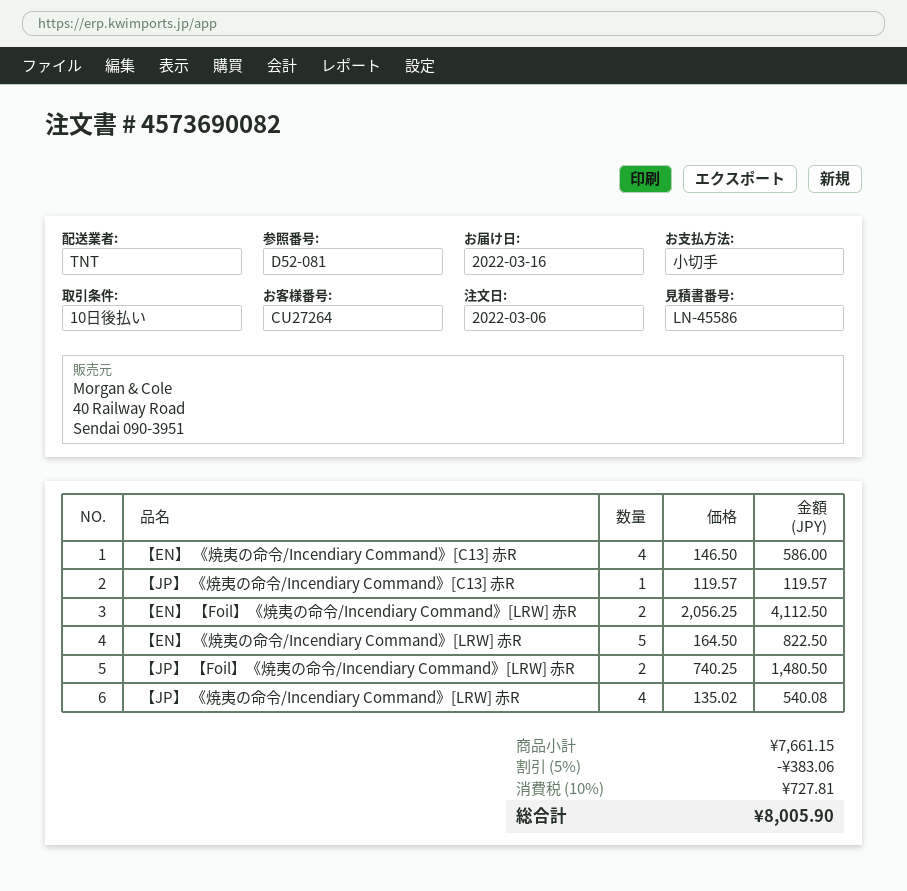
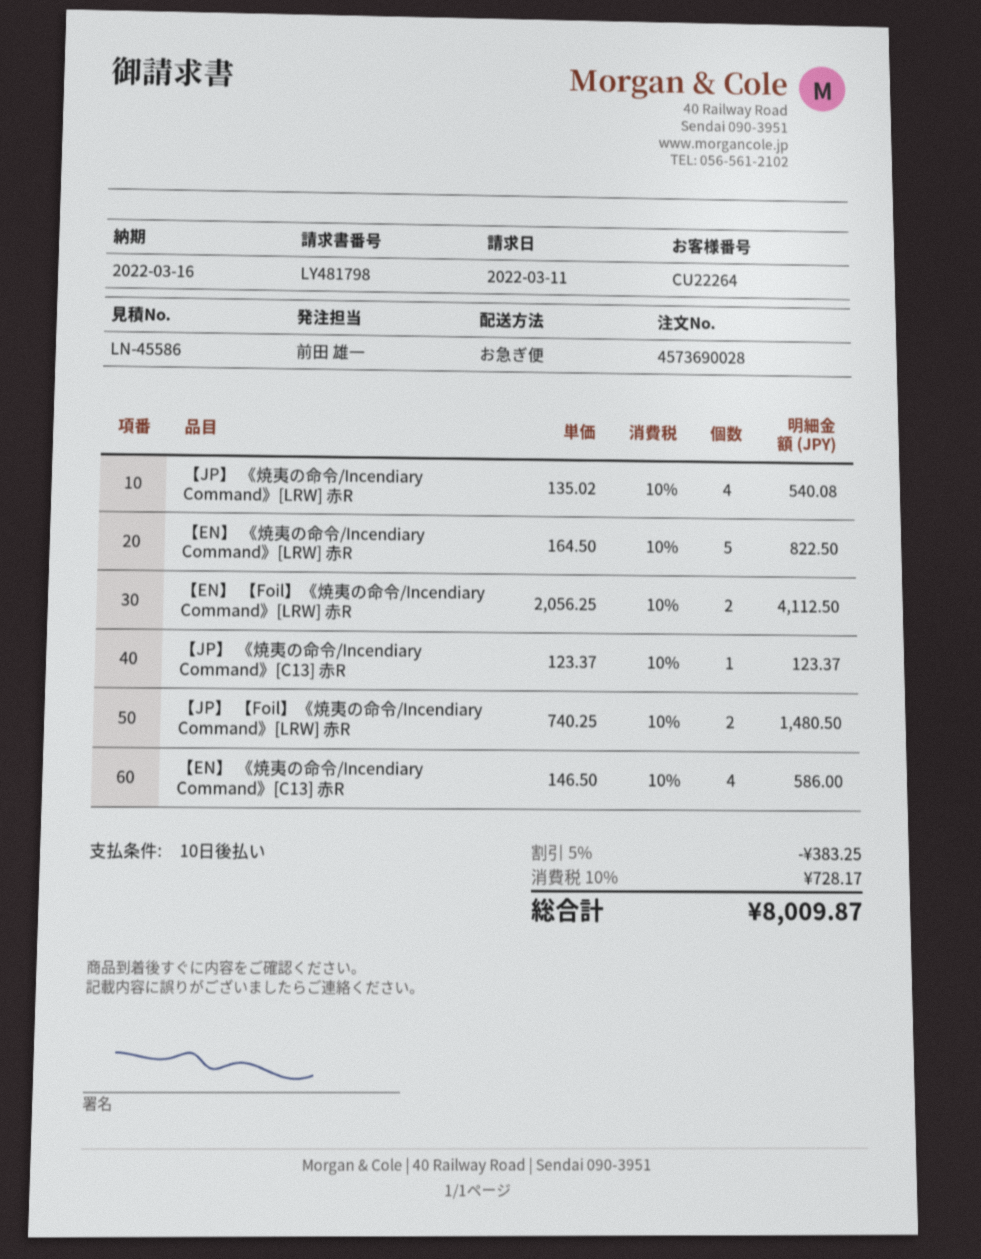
order number: 4573690082 -> 4573690028
customer number: CU27264 -> CU22264
shipping method: TNT -> express
【JP】 《焼夷の命令/Incendiary Command》[C13] 赤R: 1 x 119.57 = 119.57 -> 1 x 123.37 = 123.37
discount: 5% = 383.06 -> 5% = 383.25
tax: 10% = 727.81 -> 10% = 728.17
total: 8005.90 -> 8009.87

